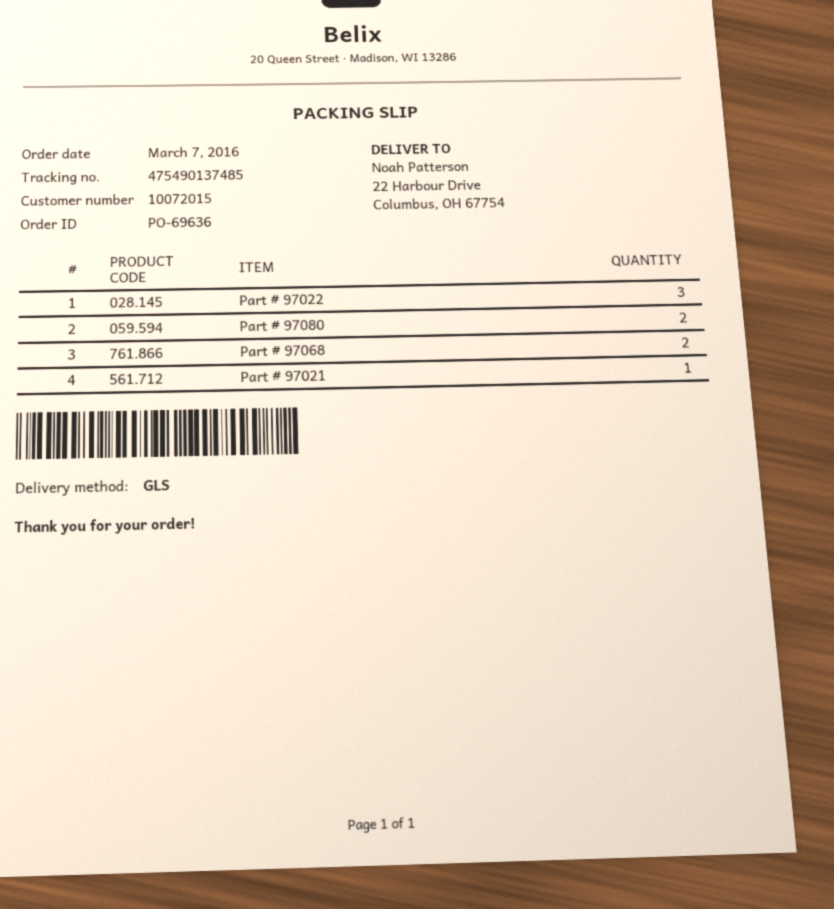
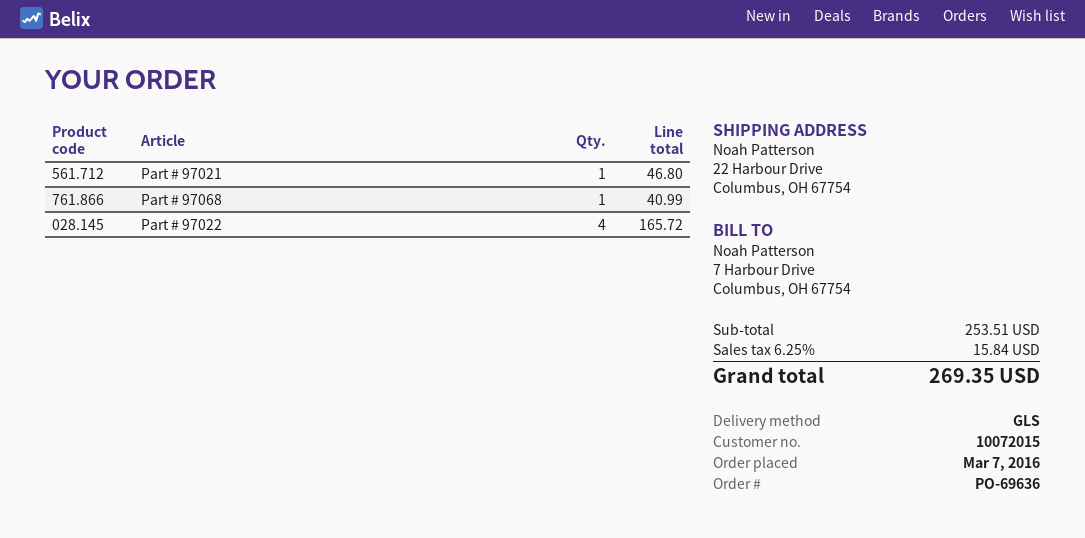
Part # 97022: 3 -> 4
Part # 97080: 2 -> none
Part # 97068: 2 -> 1

